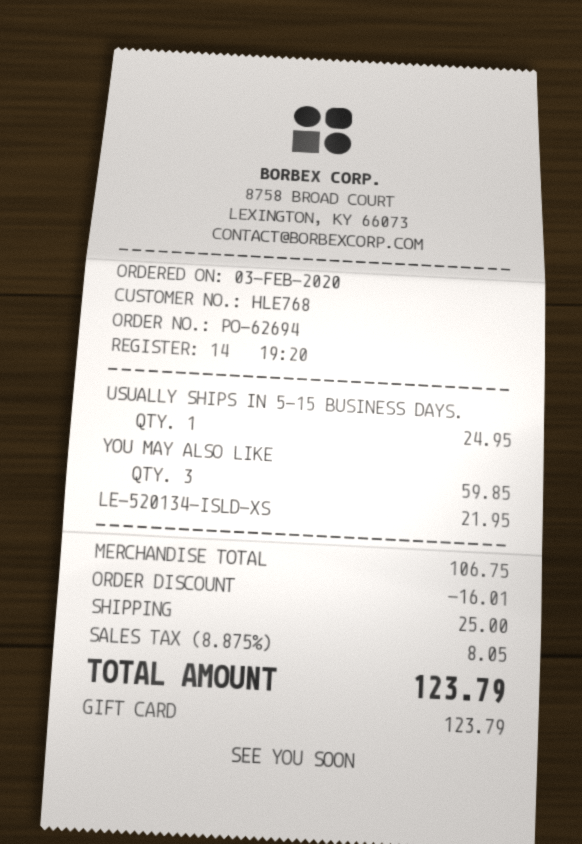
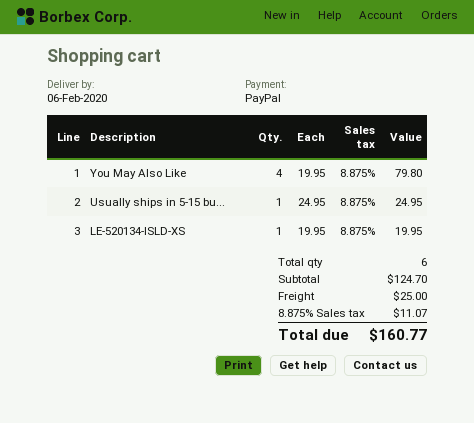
payment method: gift card -> PayPal
YOU MAY ALSO LIKE: 3 for 59.85 -> 4 for 79.80
LE-520134-ISLD-XS: 1 for 21.95 -> 1 for 19.95
subtotal: 106.75 -> 124.70
discount: 16.01 -> none
tax: 8.875% = 8.05 -> 8.875% = 11.07
total: 123.79 -> 160.77

